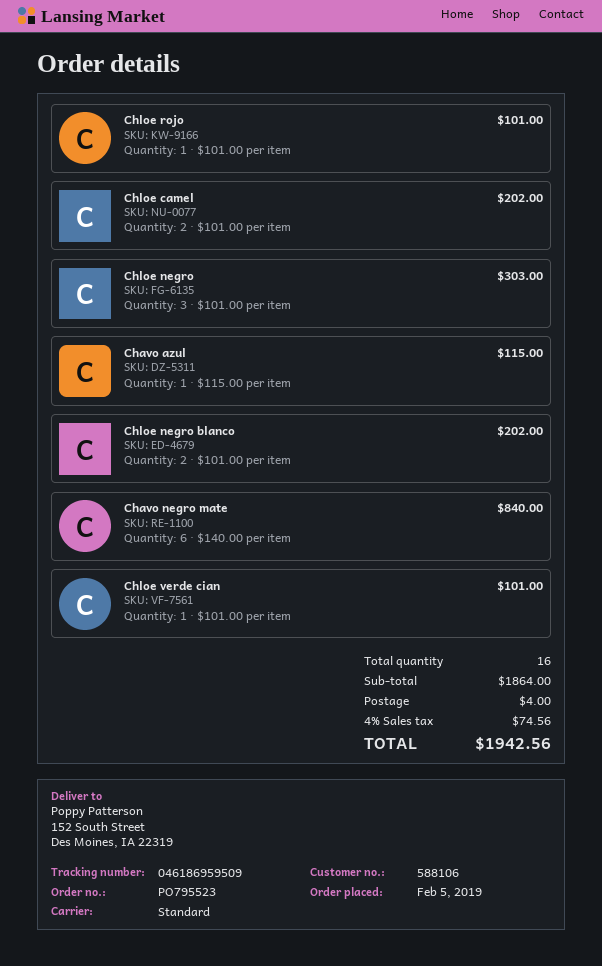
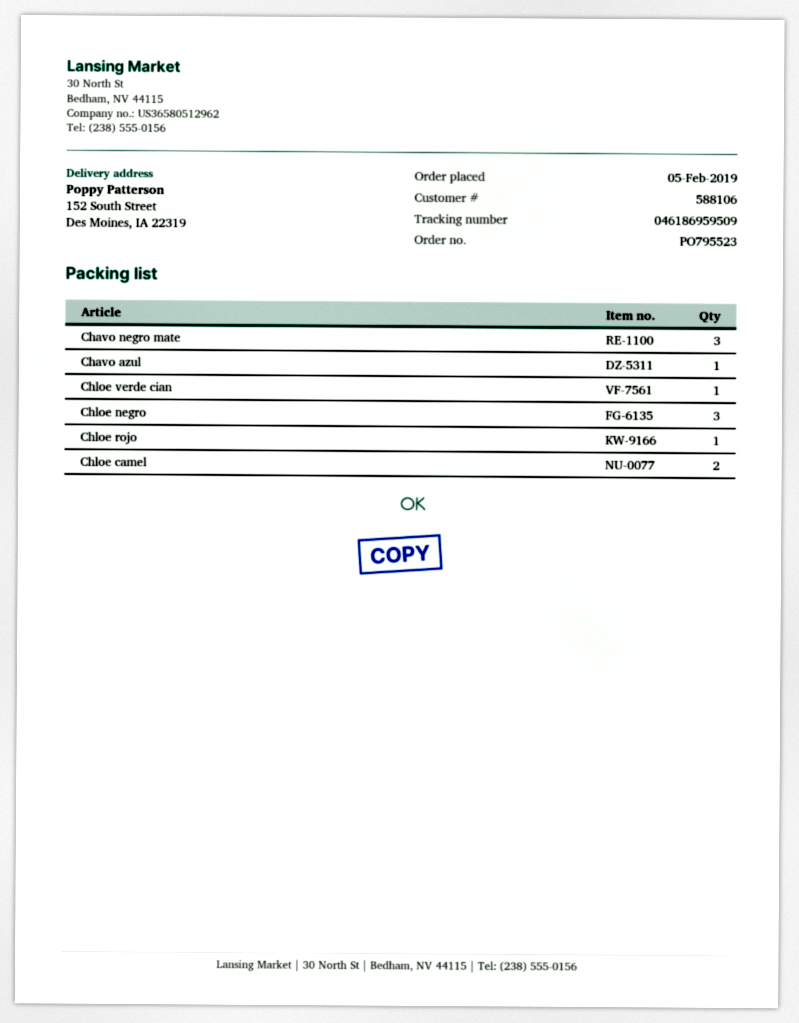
Chloe negro blanco: 2 -> none
Chavo negro mate: 6 -> 3

